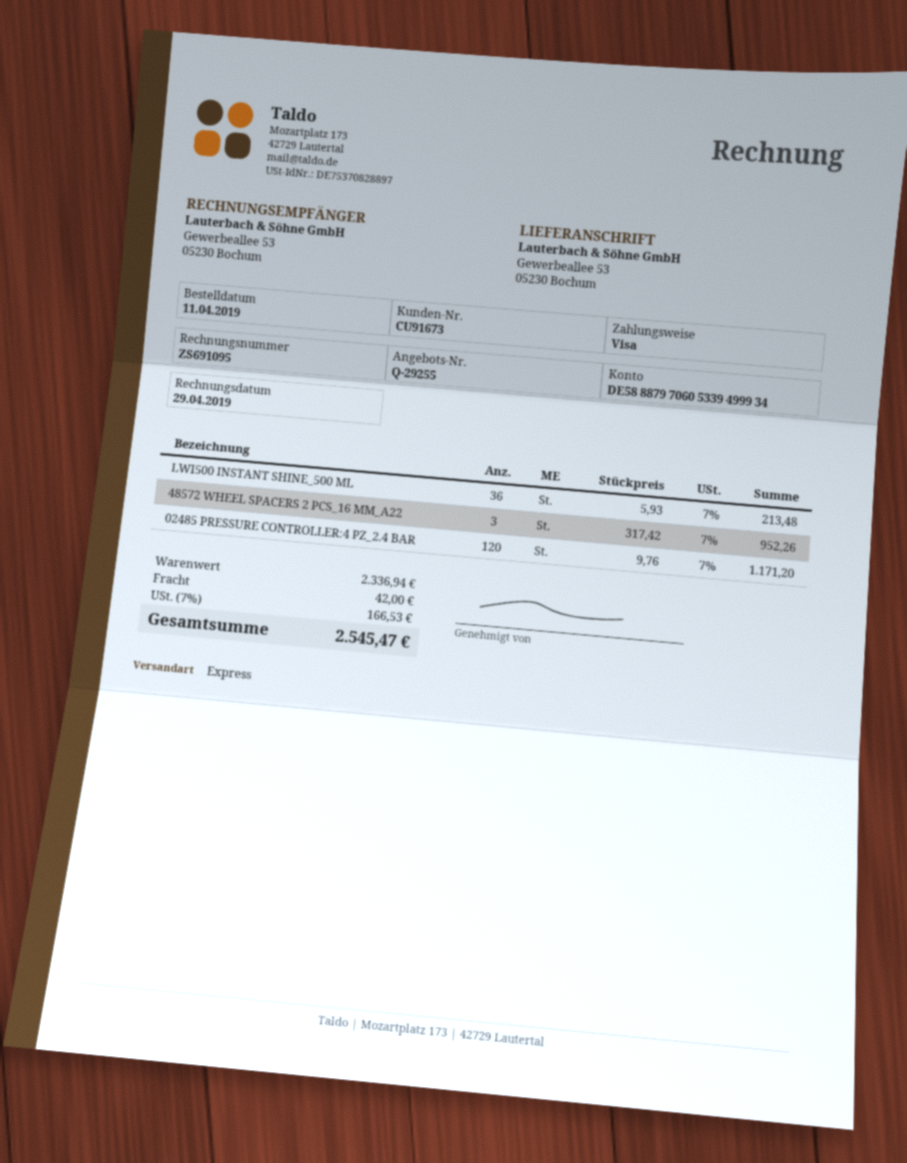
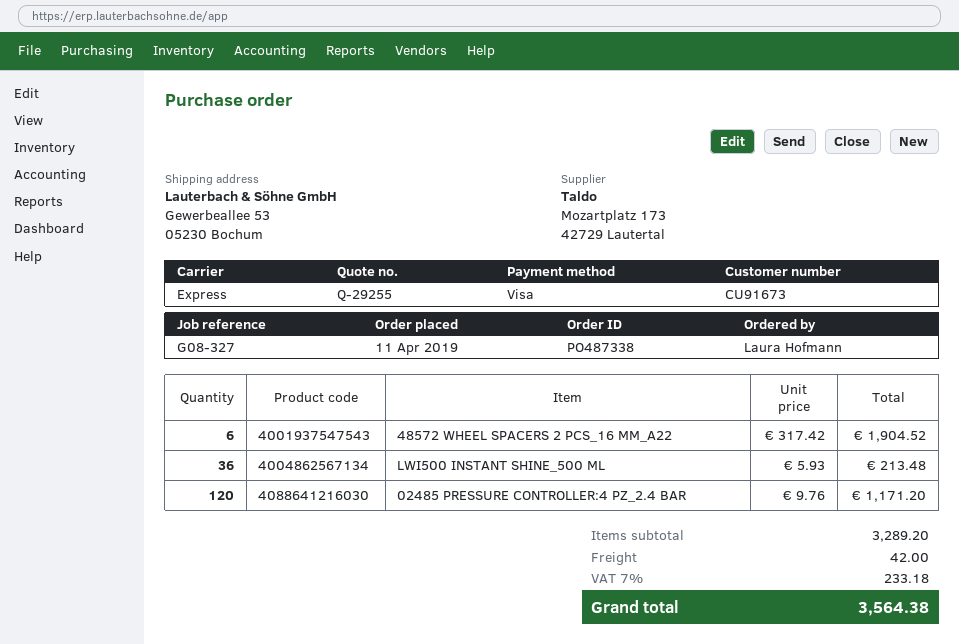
48572 WHEEL SPACERS 2 PCS_16 MM_A22: 3 x 317.42 = 952.26 -> 6 x 317.42 = 1904.52
subtotal: 2336.94 -> 3289.20
tax: 7% = 166.53 -> 7% = 233.18
total: 2545.47 -> 3564.38

